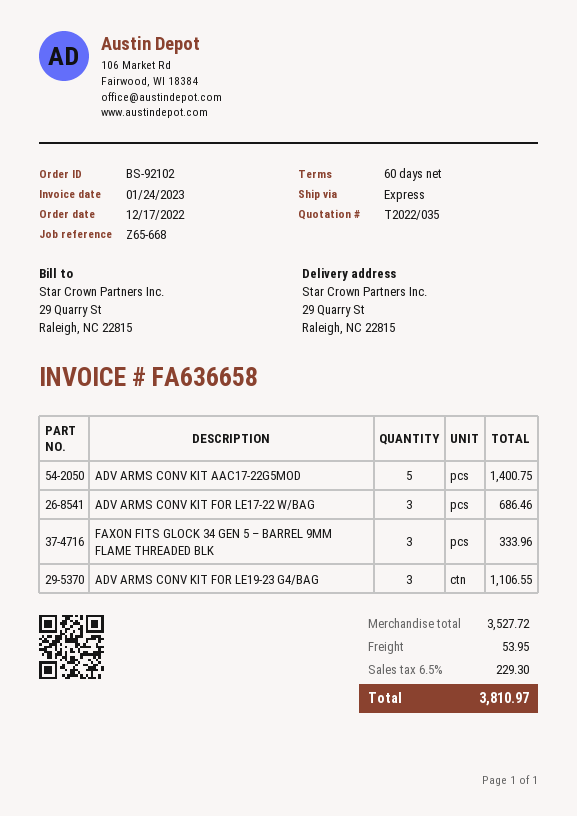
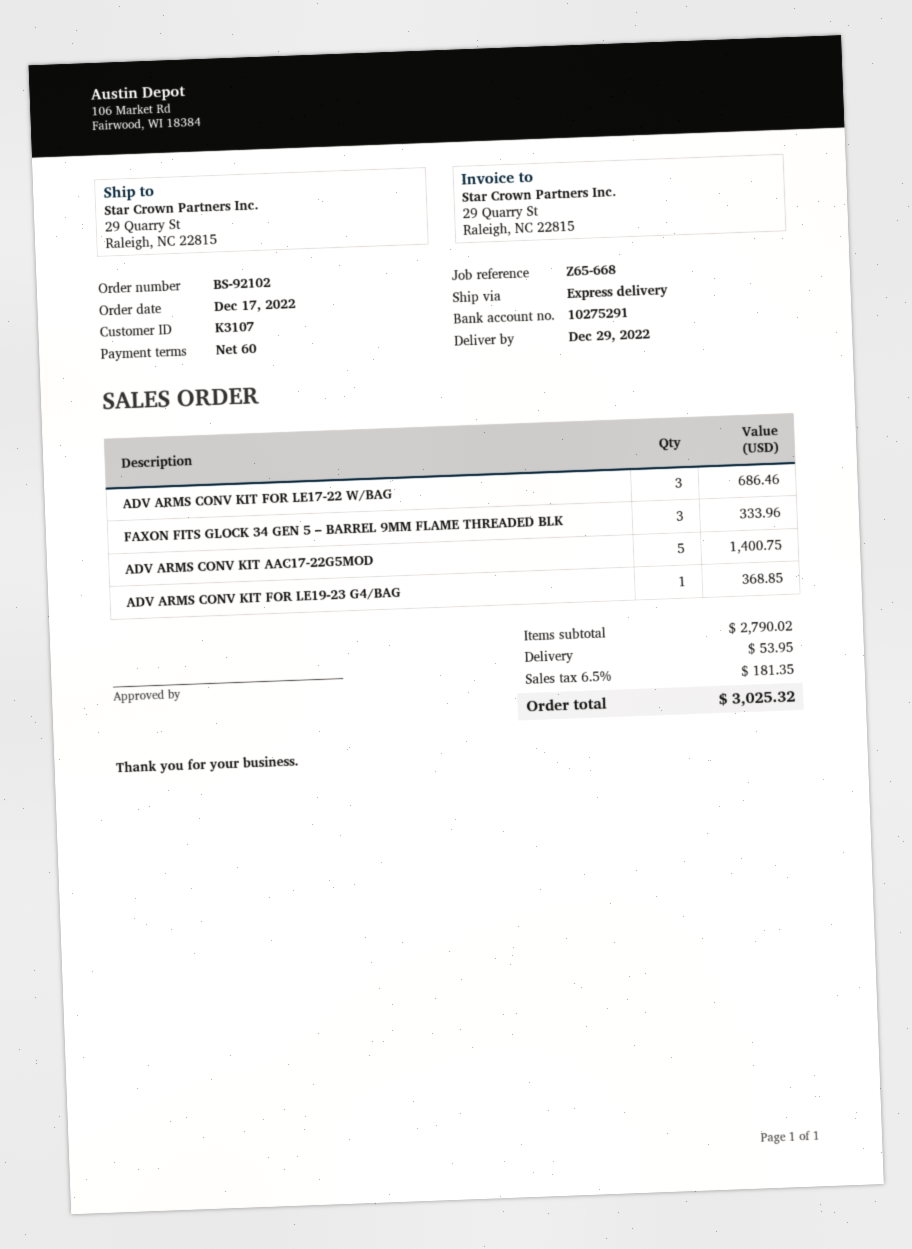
ADV ARMS CONV KIT FOR LE19-23 G4/BAG: 3 for 1106.55 -> 1 for 368.85
subtotal: 3527.72 -> 2790.02
tax: 6.5% = 229.30 -> 6.5% = 181.35
total: 3810.97 -> 3025.32

